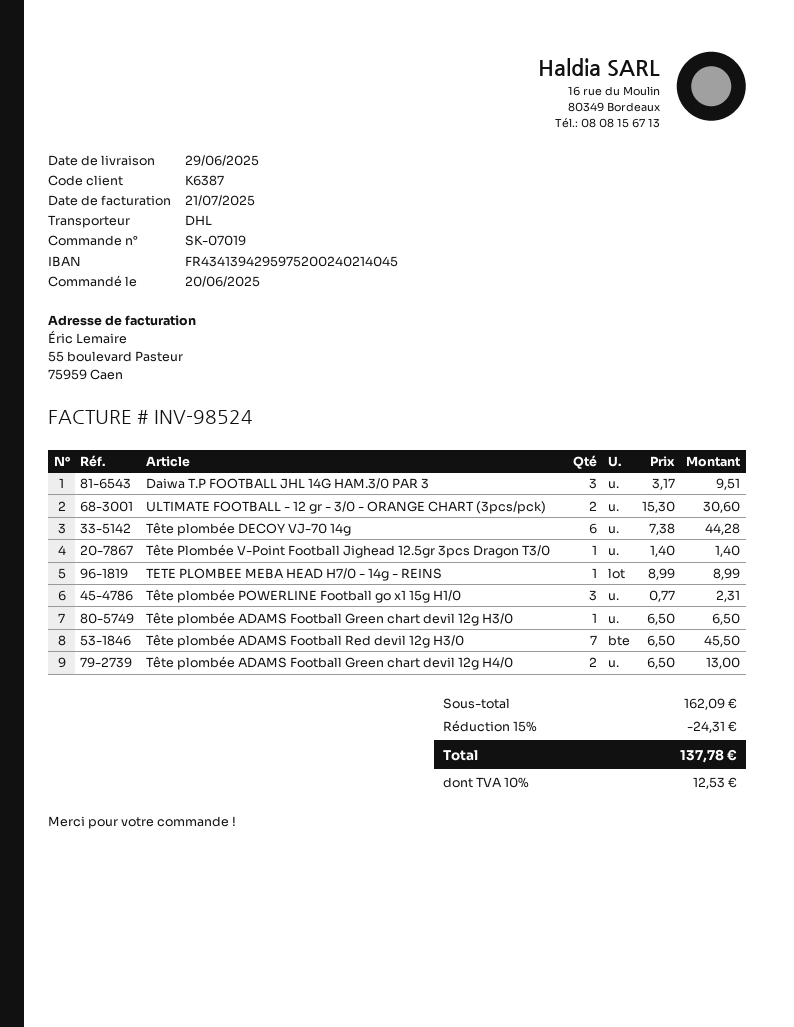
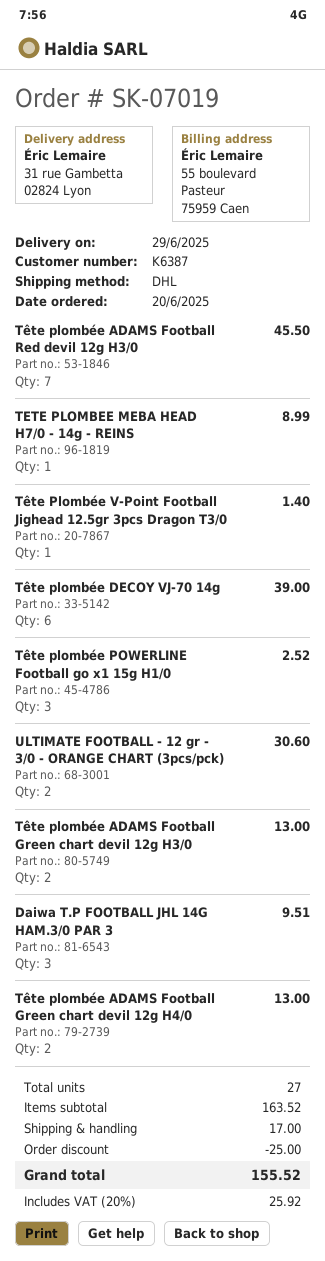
Tête plombée DECOY VJ-70 14g: 6 for 44.28 -> 6 for 39.00
Tête plombée POWERLINE Football go x1 15g H1/0: 3 for 2.31 -> 3 for 2.52
Tête plombée ADAMS Football Green chart devil 12g H3/0: 1 for 6.50 -> 2 for 13.00
subtotal: 162.09 -> 163.52
discount: 24.31 -> 25.00
shipping: none -> 17.00
tax: 10% = 12.53 -> 20% = 25.92
total: 137.78 -> 155.52

